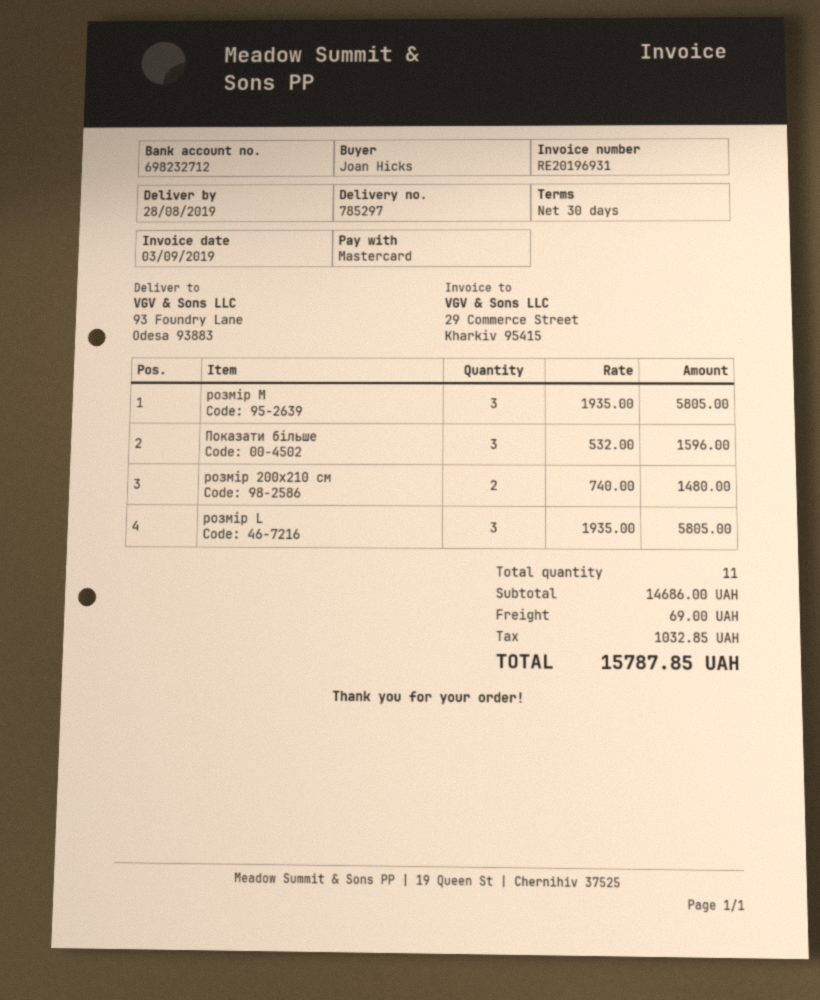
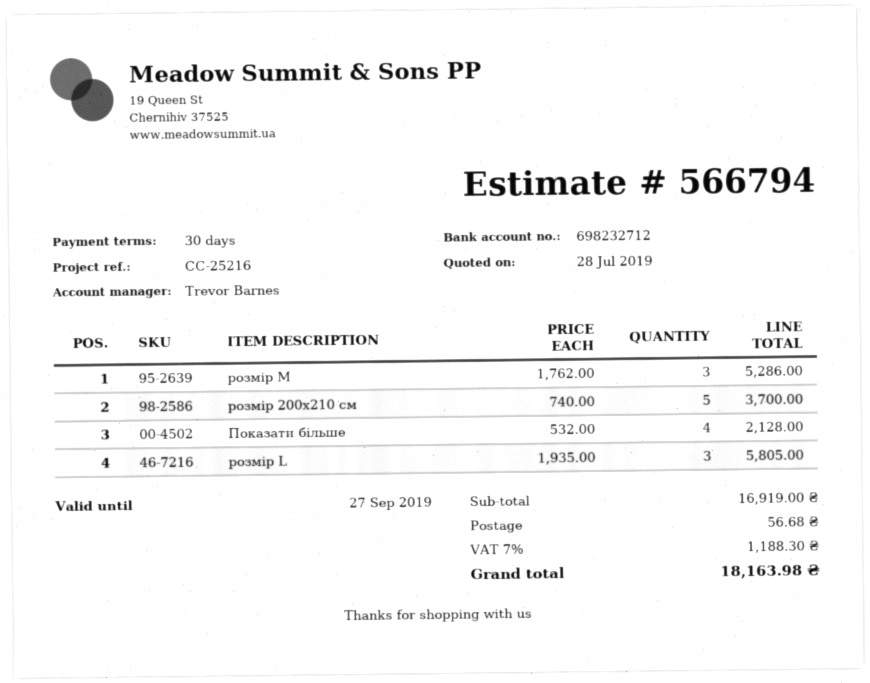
розмір M: 3 x 1935.00 = 5805.00 -> 3 x 1762.00 = 5286.00
Показати більше: 3 x 532.00 = 1596.00 -> 4 x 532.00 = 2128.00
розмір 200х210 см: 2 x 740.00 = 1480.00 -> 5 x 740.00 = 3700.00
subtotal: 14686.00 -> 16919.00
shipping: 69.00 -> 56.68
tax: 1032.85 -> 1188.30
total: 15787.85 -> 18163.98

